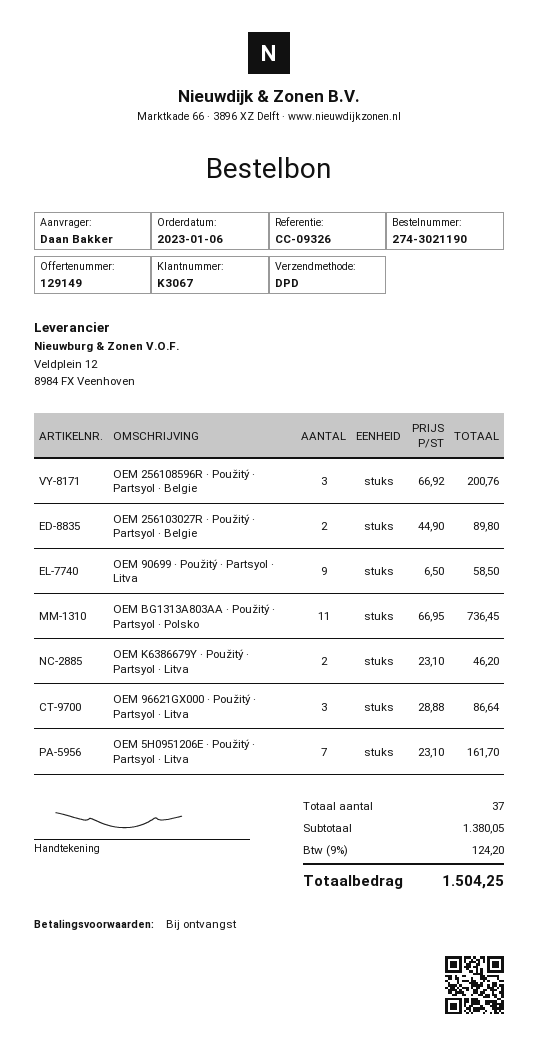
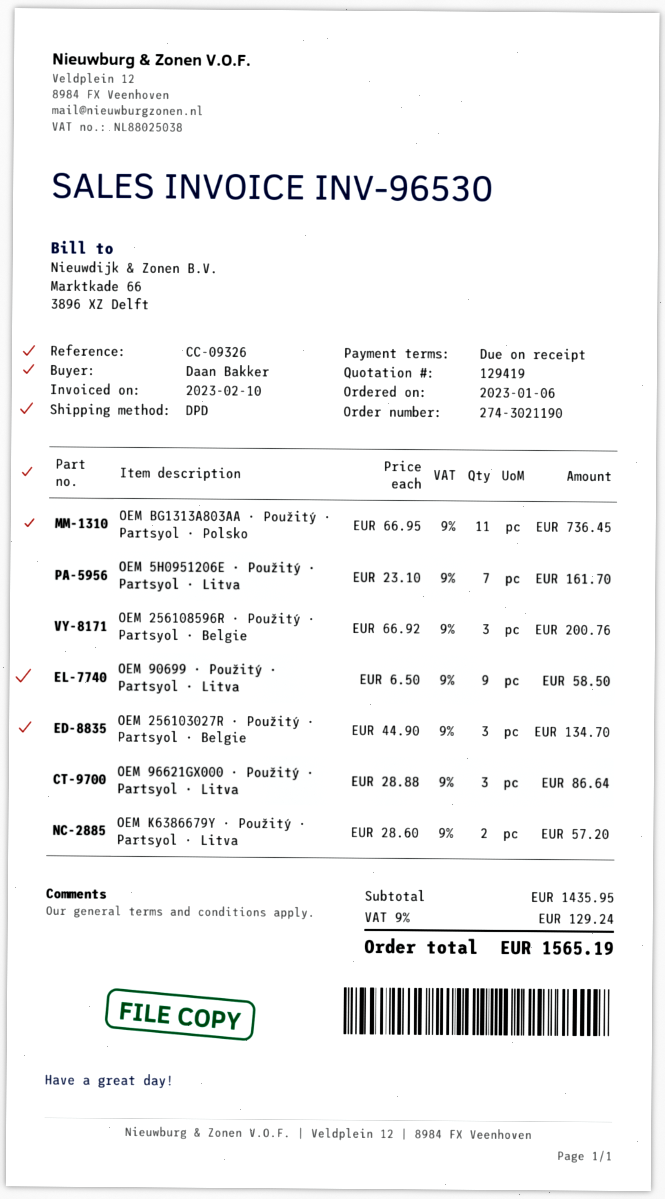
quote number: 129149 -> 129419
OEM 256103027R · Použitý · Partsyol · Belgie: 2 x 44.90 = 89.80 -> 3 x 44.90 = 134.70
OEM K6386679Y · Použitý · Partsyol · Litva: 2 x 23.10 = 46.20 -> 2 x 28.60 = 57.20
subtotal: 1380.05 -> 1435.95
tax: 9% = 124.20 -> 9% = 129.24
total: 1504.25 -> 1565.19

